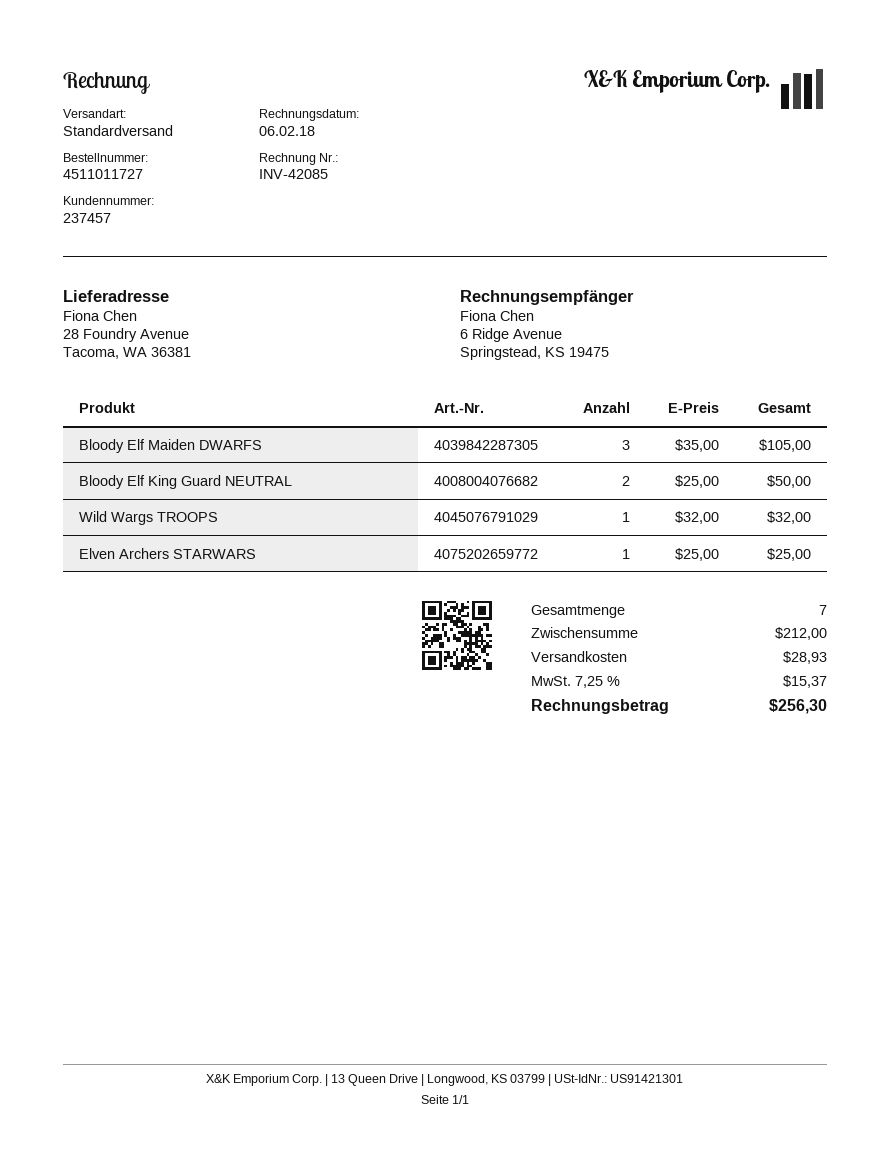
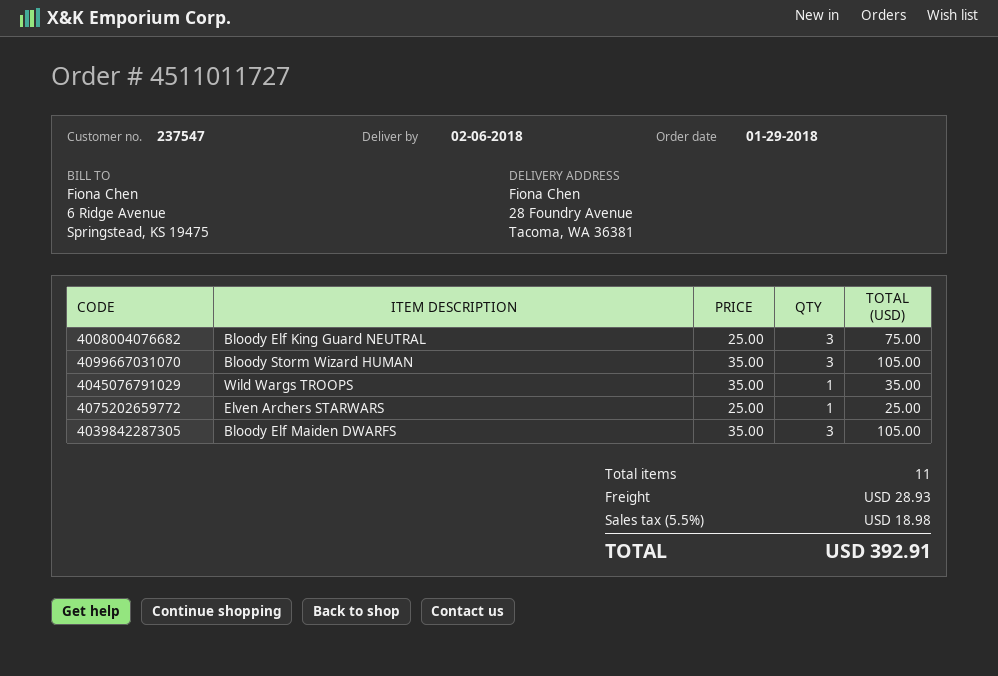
customer number: 237457 -> 237547
Bloody Elf King Guard NEUTRAL: 2 x 25.00 = 50.00 -> 3 x 25.00 = 75.00
Wild Wargs TROOPS: 1 x 32.00 = 32.00 -> 1 x 35.00 = 35.00
Bloody Storm Wizard HUMAN: none -> 3 x 35.00 = 105.00
total quantity: 7 -> 11
tax: 7.25% = 15.37 -> 5.5% = 18.98
total: 256.30 -> 392.91

